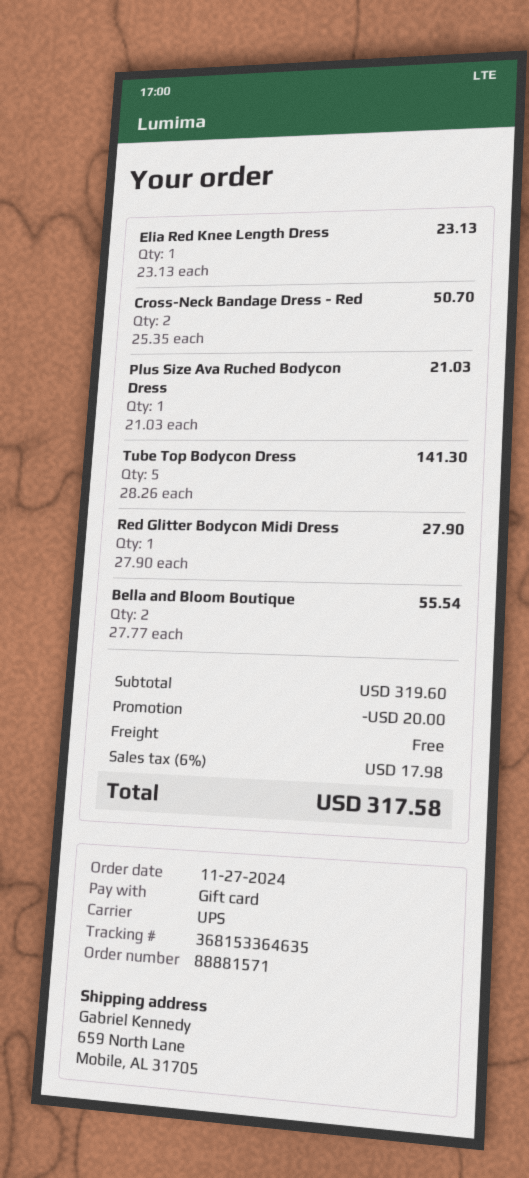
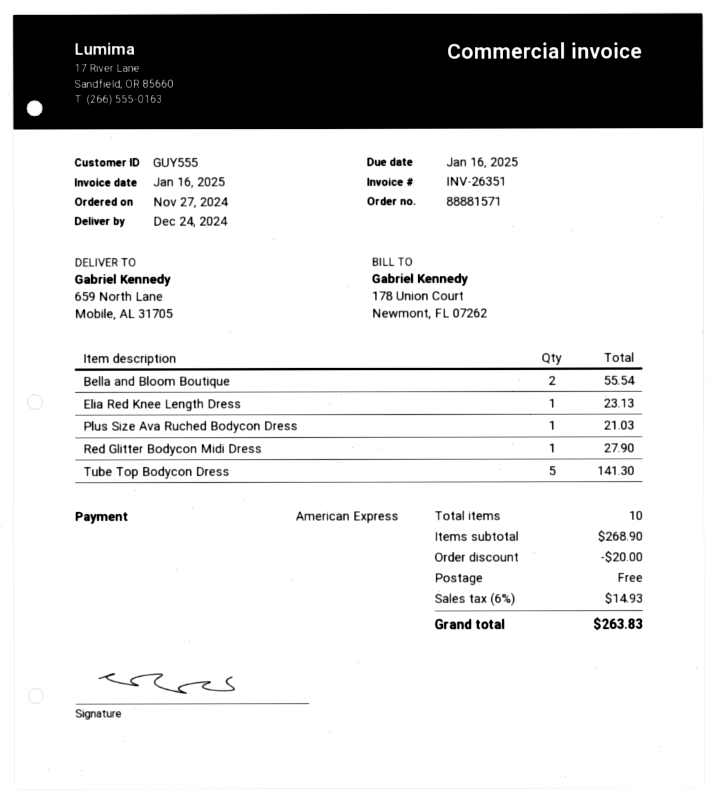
payment method: gift card -> American Express
Cross-Neck Bandage Dress - Red: 2 for 50.70 -> none
subtotal: 319.60 -> 268.90
tax: 6% = 17.98 -> 6% = 14.93
total: 317.58 -> 263.83

